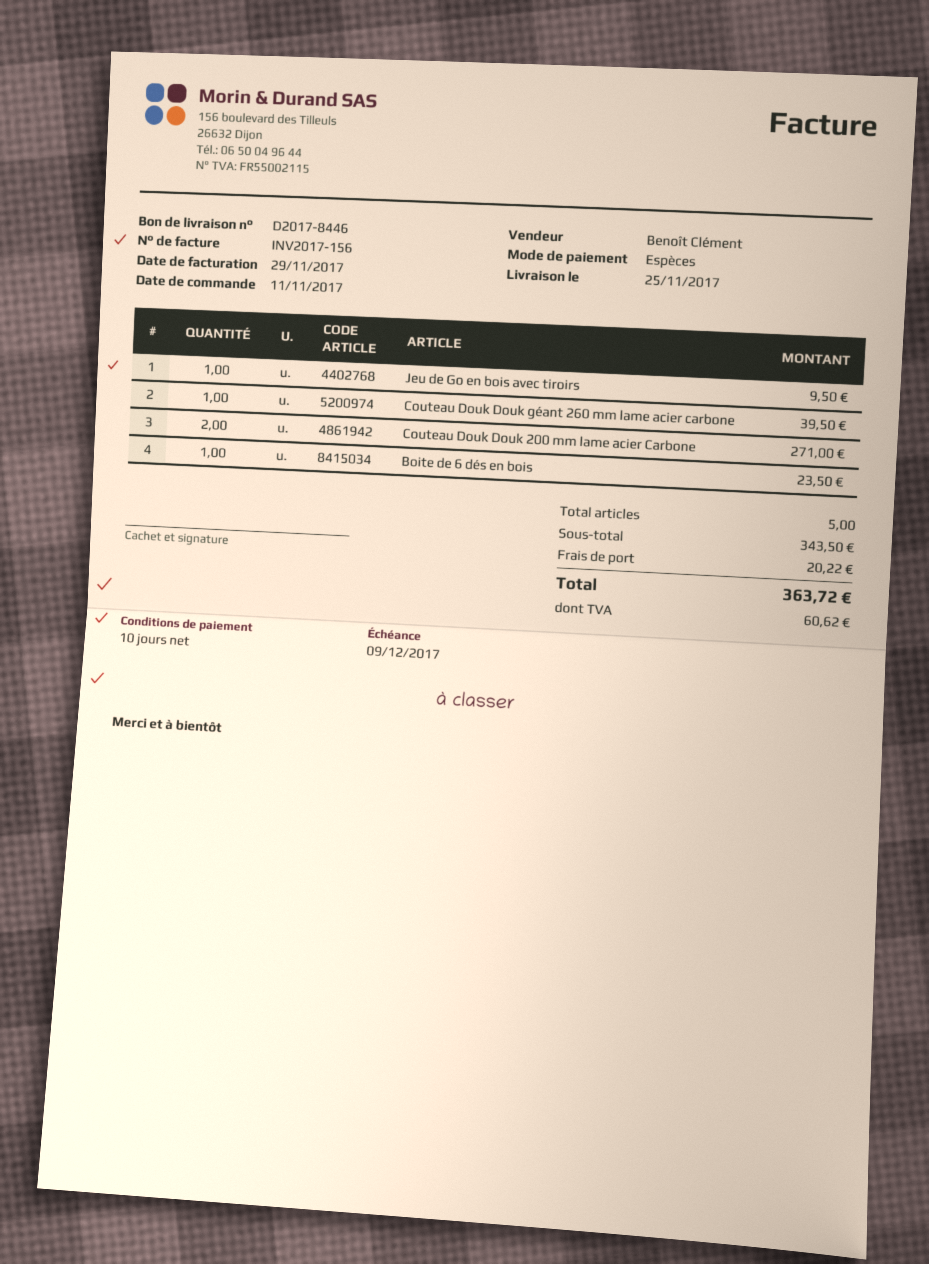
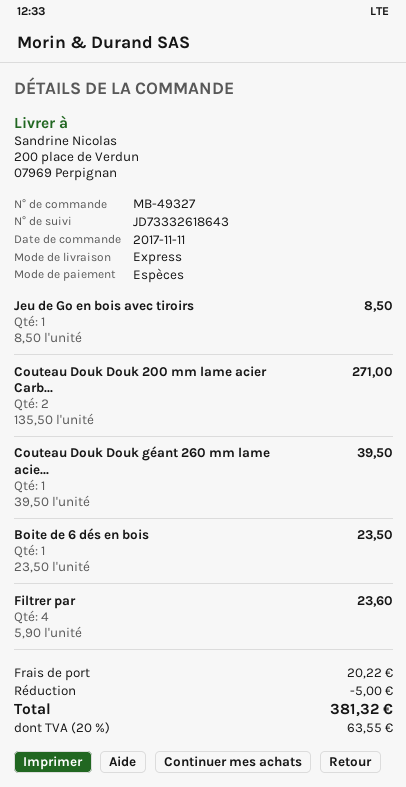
Jeu de Go en bois avec tiroirs: 1 for 9.50 -> 1 for 8.50
Filtrer par: none -> 4 for 23.60
discount: none -> 5.00
tax: 60.62 -> 63.55
total: 363.72 -> 381.32

